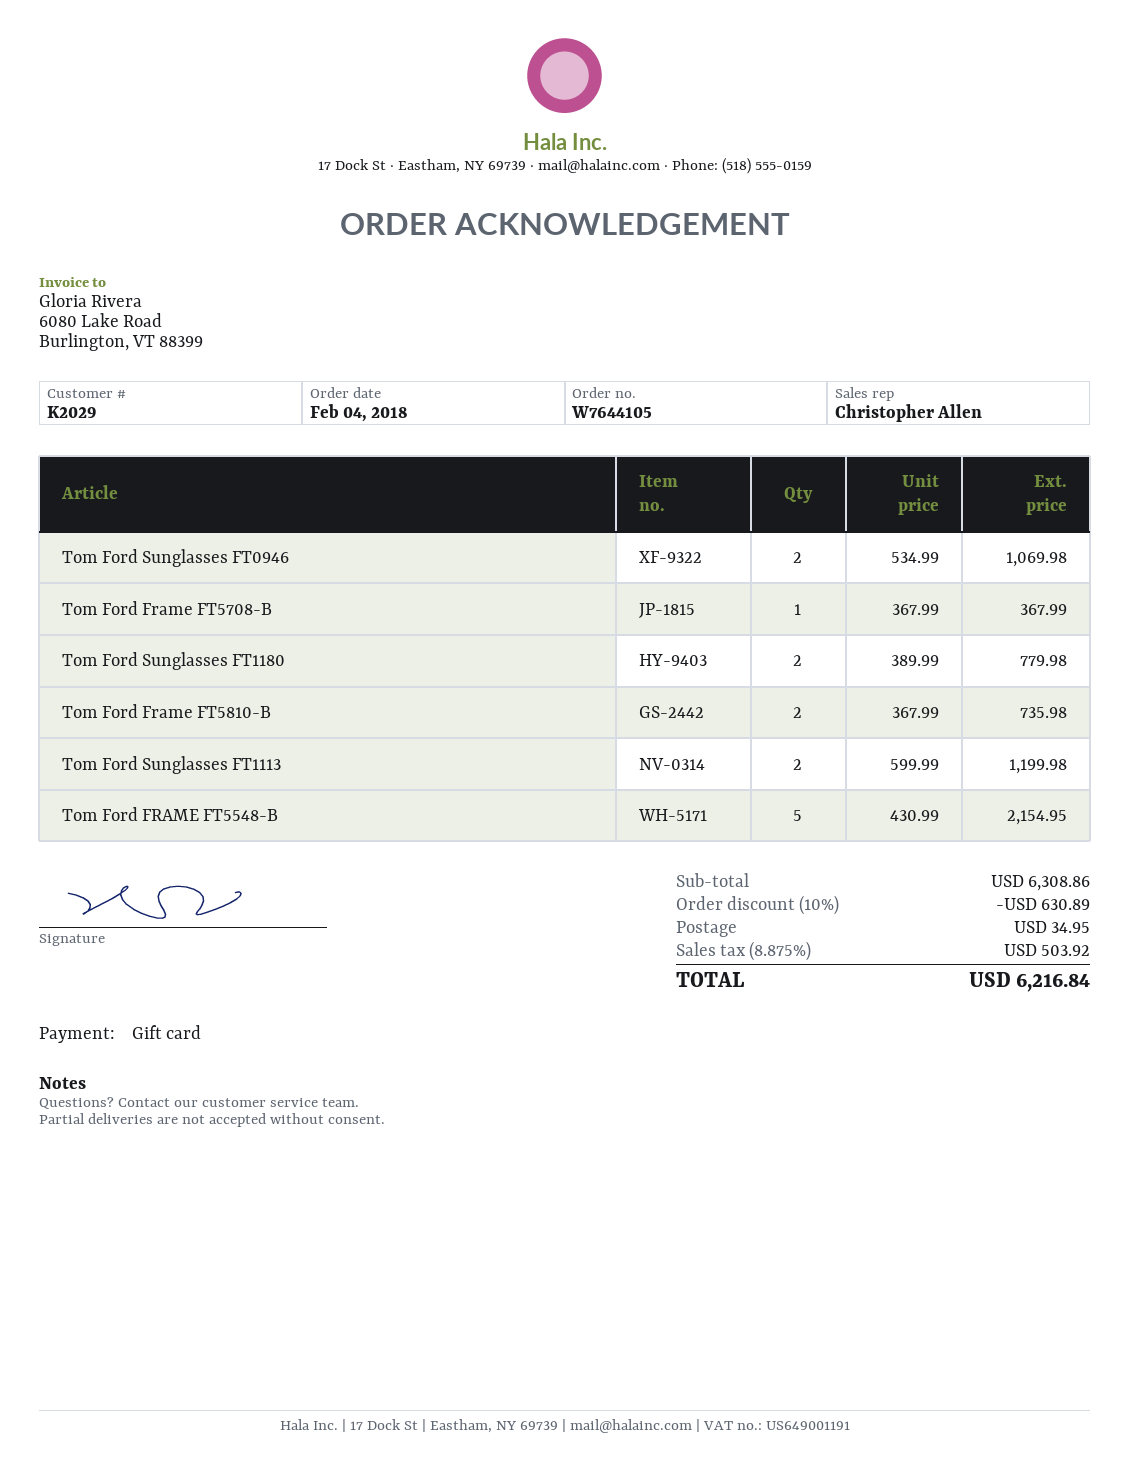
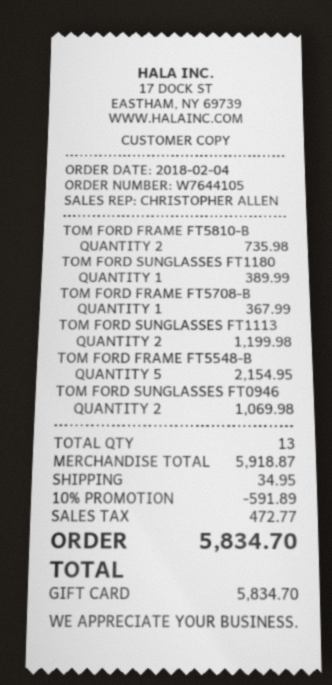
Tom Ford Sunglasses FT1180: 2 for 779.98 -> 1 for 389.99
subtotal: 6308.86 -> 5918.87
discount: 10% = 630.89 -> 10% = 591.89
tax: 503.92 -> 472.77
total: 6216.84 -> 5834.70

